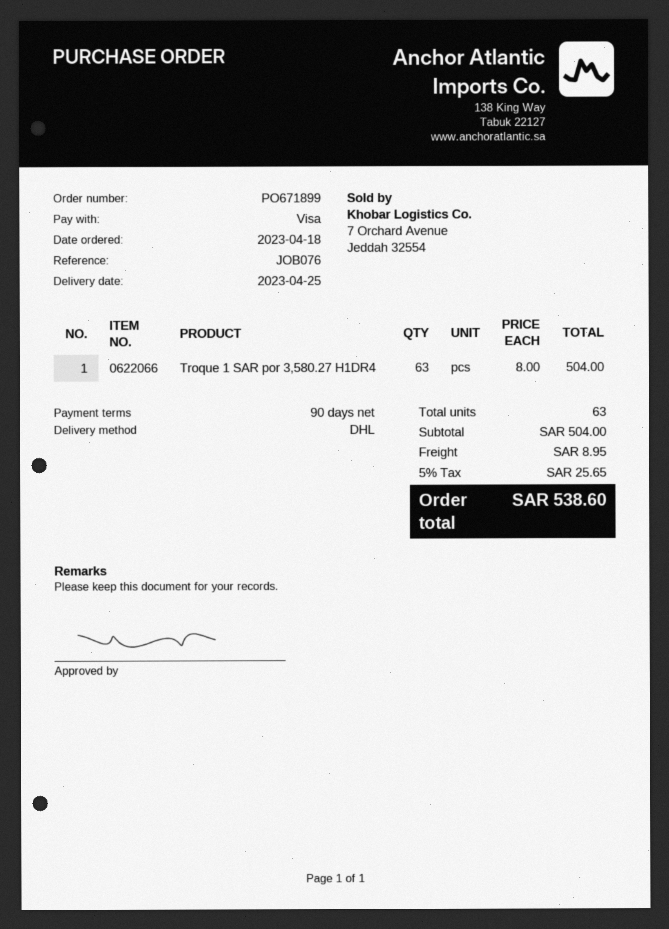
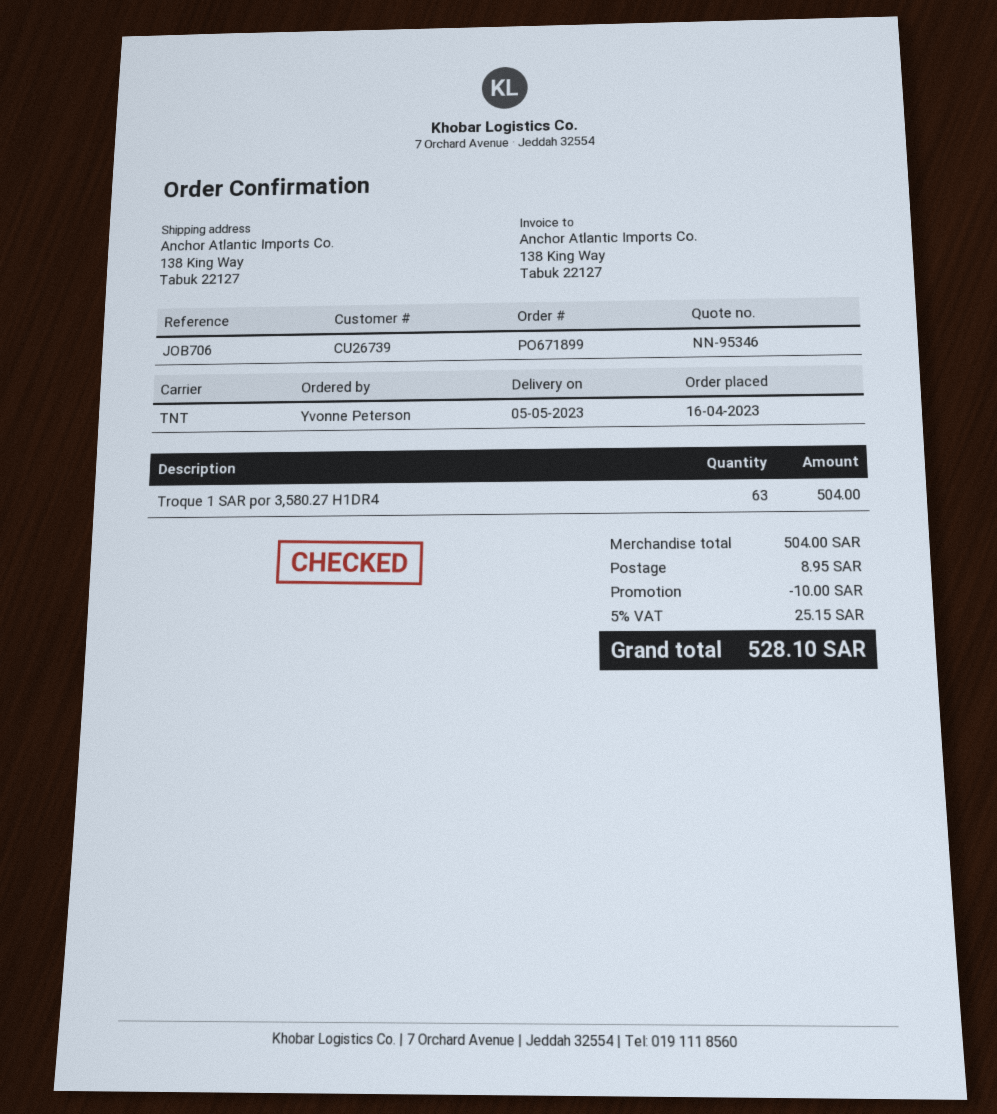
order date: 2023-04-18 -> 2023-04-16
delivery date: 2023-04-25 -> 2023-05-05
reference: JOB076 -> JOB706
shipping method: DHL -> TNT
discount: none -> 10.00
tax: 5% = 25.65 -> 5% = 25.15
total: 538.60 -> 528.10

